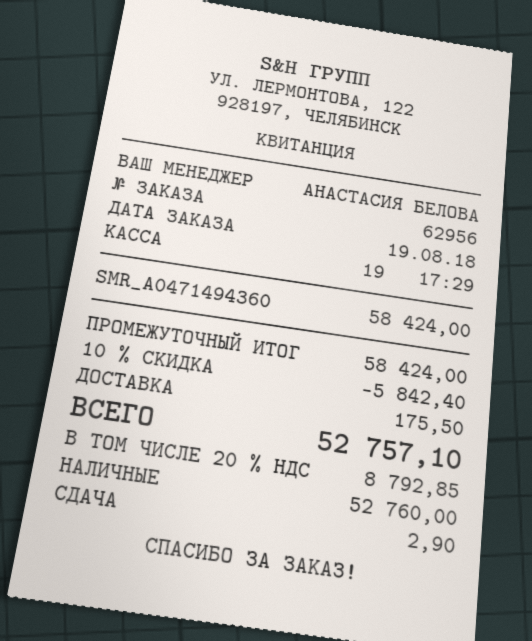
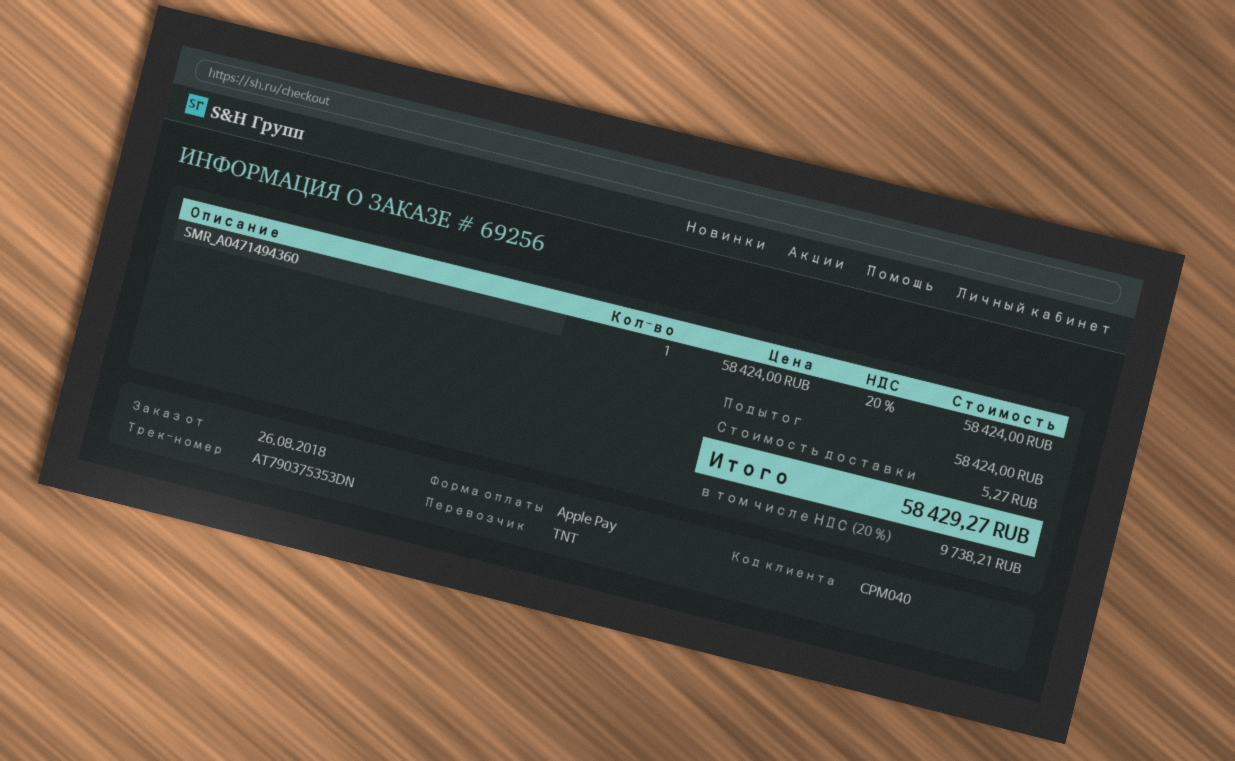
order number: 62956 -> 69256
order date: 2018-08-19 -> 2018-08-26
payment method: cash -> Apple Pay
discount: 10% = 5842.40 -> none
shipping: 175.50 -> 5.27
tax: 20% = 8792.85 -> 20% = 9738.21
total: 52757.10 -> 58429.27

